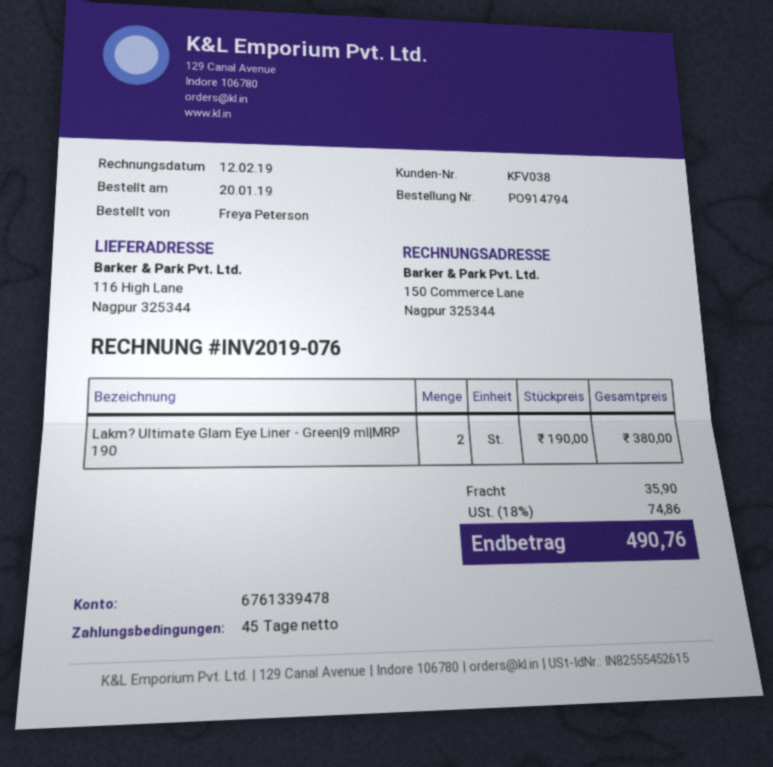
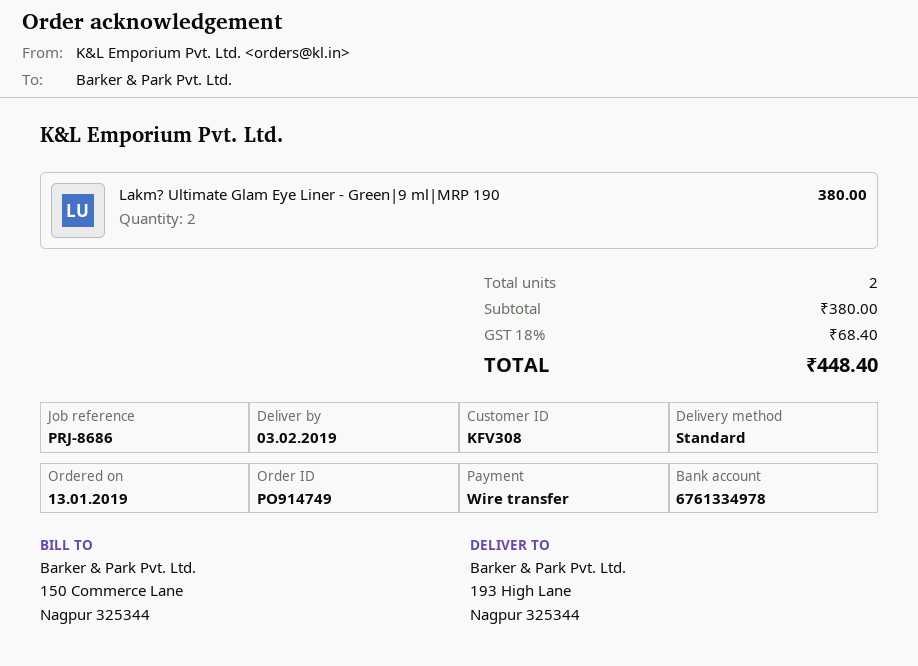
order number: PO914794 -> PO914749
order date: 2019-01-20 -> 2019-01-13
customer number: KFV038 -> KFV308
bank account: 6761339478 -> 6761334978
ship to: 116 High Lane, Nagpur 325344 -> 193 High Lane, Nagpur 325344
shipping: 35.90 -> none
tax: 18% = 74.86 -> 18% = 68.40
total: 490.76 -> 448.40

